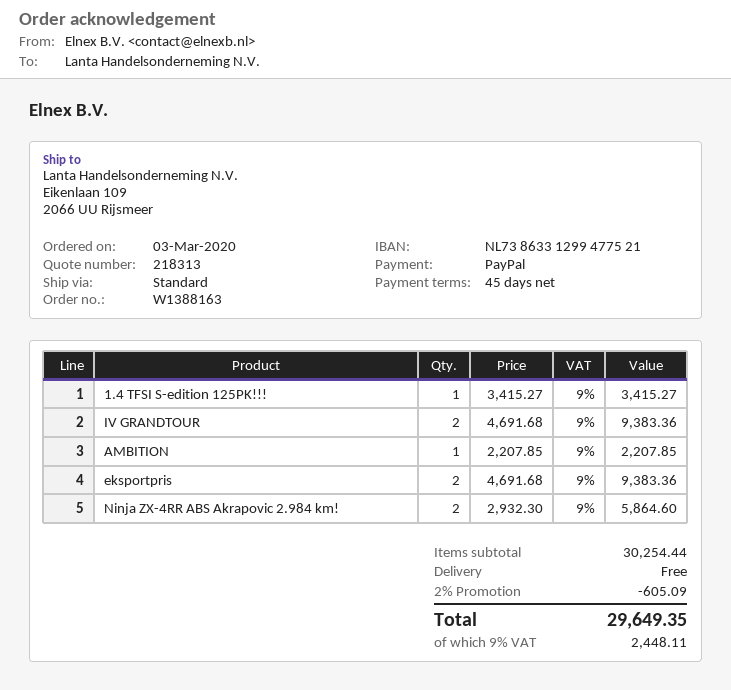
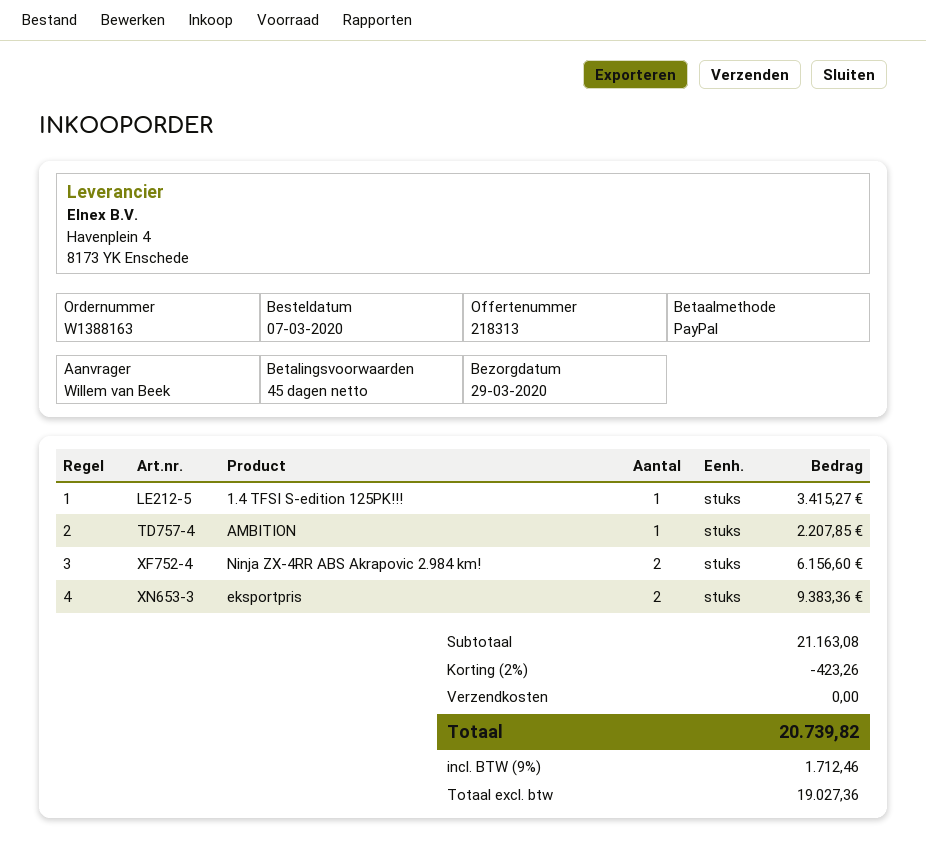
order date: 2020-03-03 -> 2020-03-07
IV GRANDTOUR: 2 for 9383.36 -> none
Ninja ZX-4RR ABS Akrapovic 2.984 km!: 2 for 5864.60 -> 2 for 6156.60
subtotal: 30254.44 -> 21163.08
discount: 2% = 605.09 -> 2% = 423.26
tax: 9% = 2448.11 -> 9% = 1712.46
total: 29649.35 -> 20739.82

